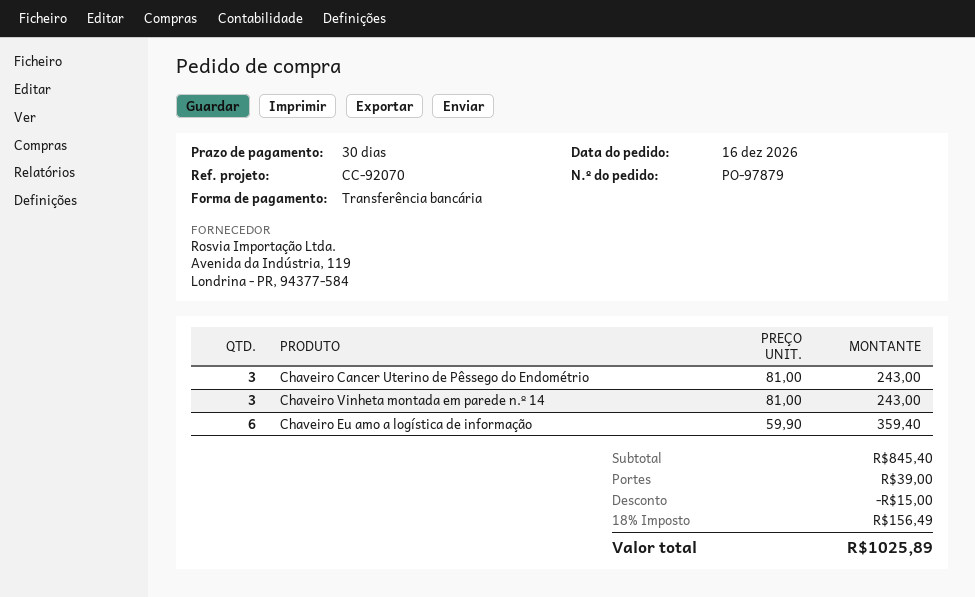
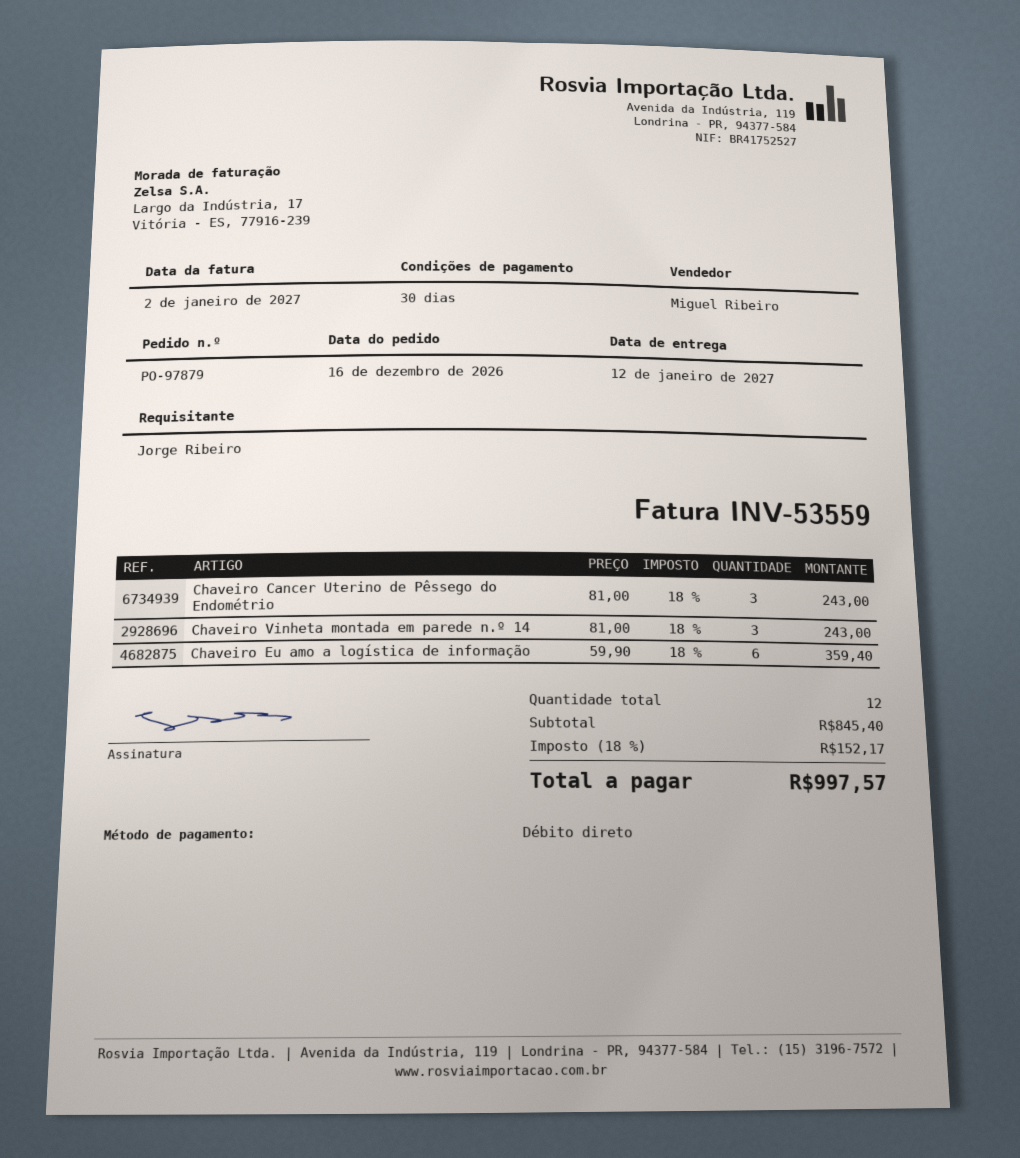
payment method: bank transfer -> direct debit
discount: 15.00 -> none
shipping: 39.00 -> none
tax: 18% = 156.49 -> 18% = 152.17
total: 1025.89 -> 997.57

